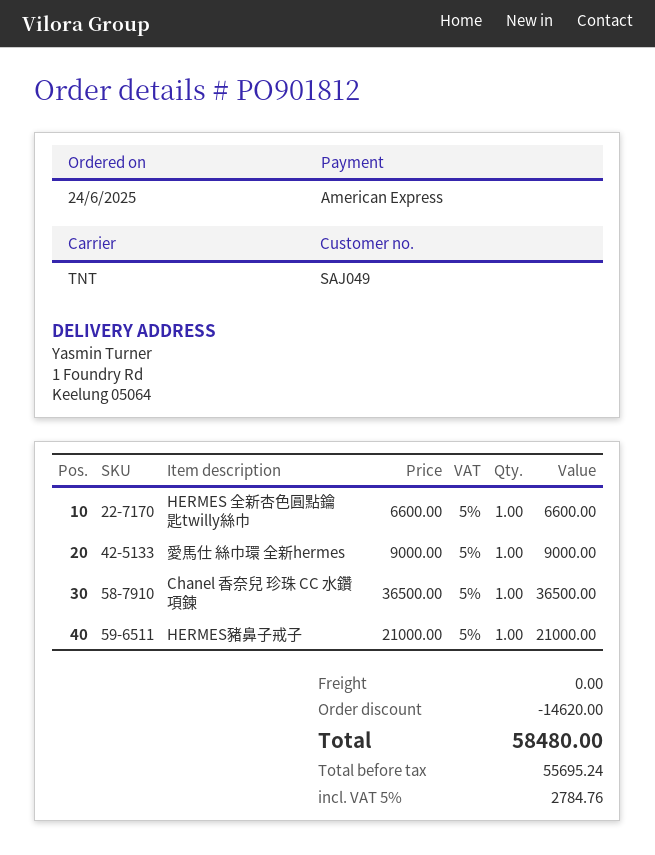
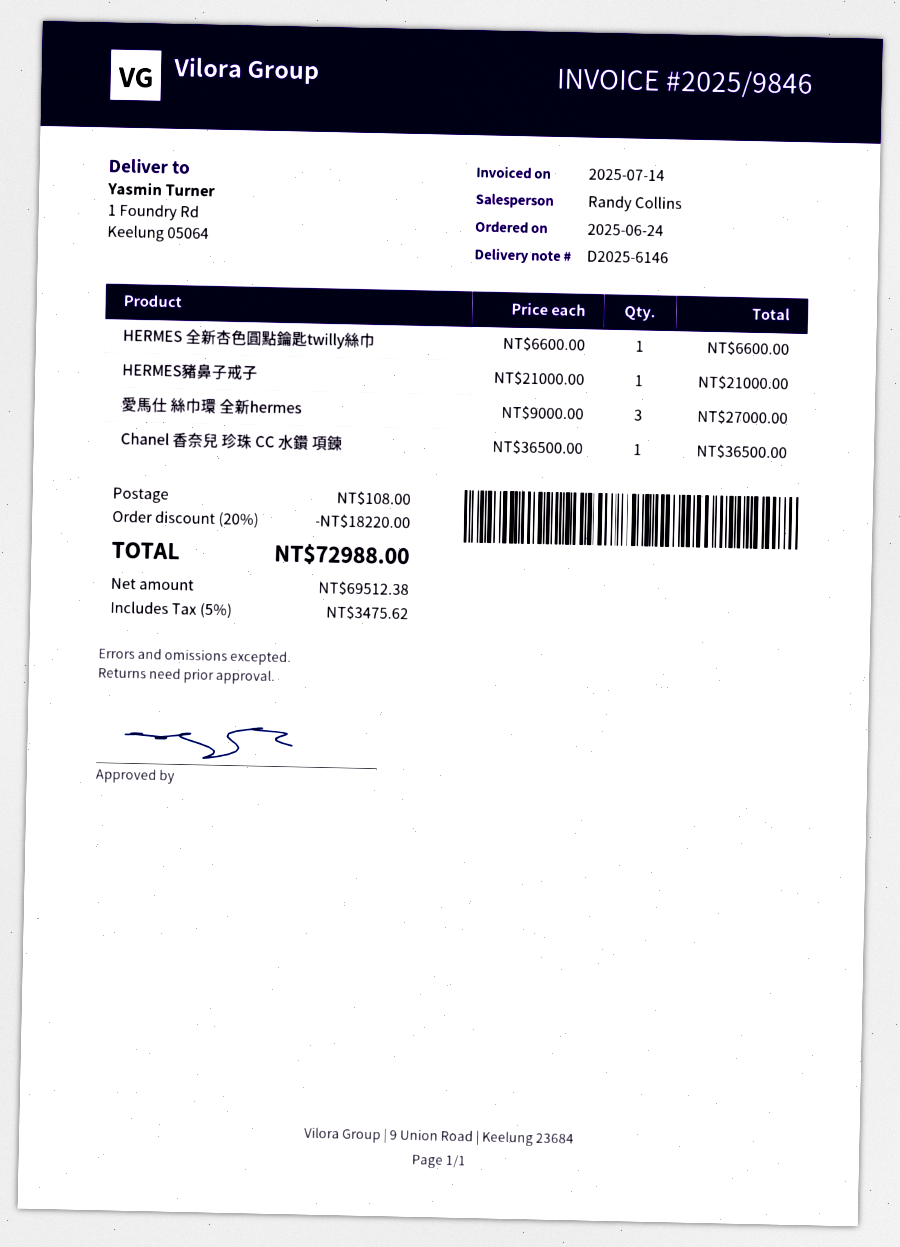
愛馬仕 絲巾環 全新hermes: 1 x 9000.00 = 9000.00 -> 3 x 9000.00 = 27000.00
discount: 14620.00 -> 18220.00
shipping: 0.00 -> 108.00
net: 55695.24 -> 69512.38
tax: 5% = 2784.76 -> 5% = 3475.62
total: 58480.00 -> 72988.00

